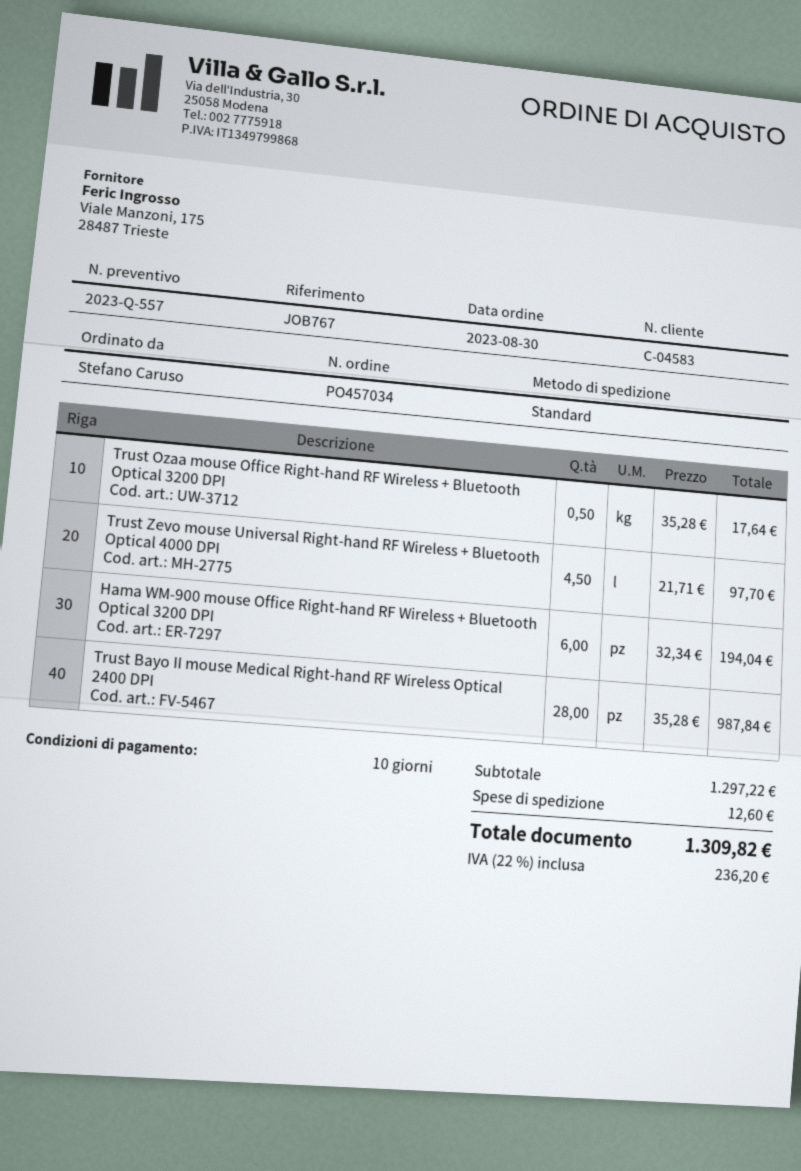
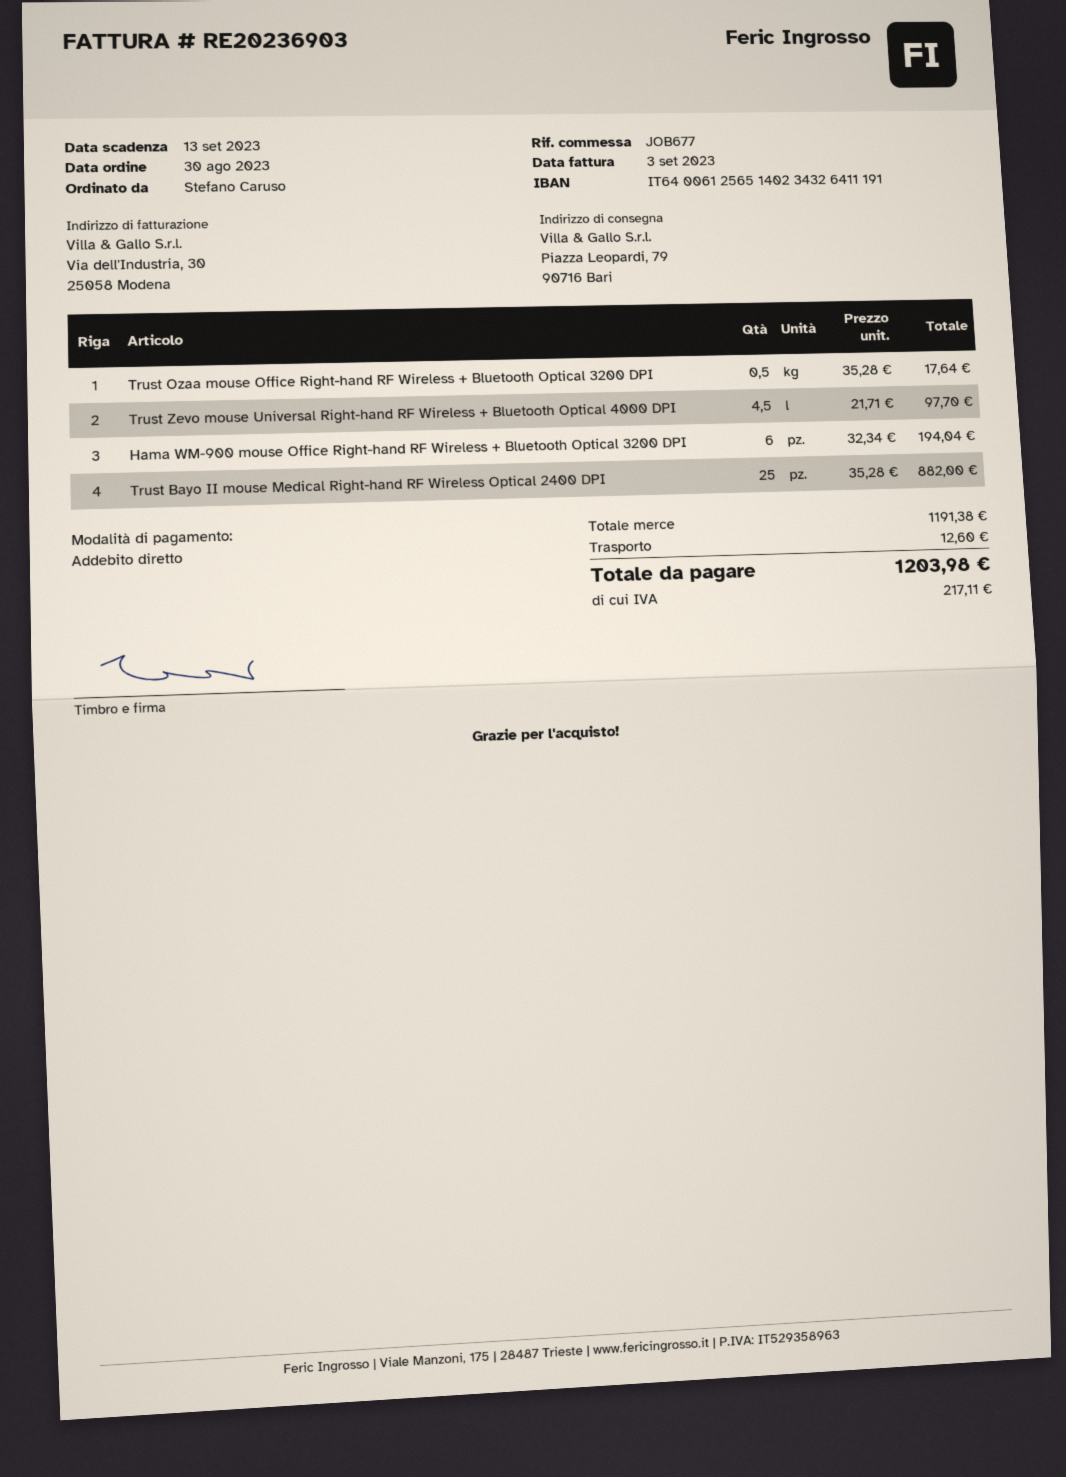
reference: JOB767 -> JOB677
Trust Bayo II mouse Medical Right-hand RF Wireless Optical 2400 DPI: 28 x 35.28 = 987.84 -> 25 x 35.28 = 882.00
subtotal: 1297.22 -> 1191.38
tax: 236.20 -> 217.11
total: 1309.82 -> 1203.98

